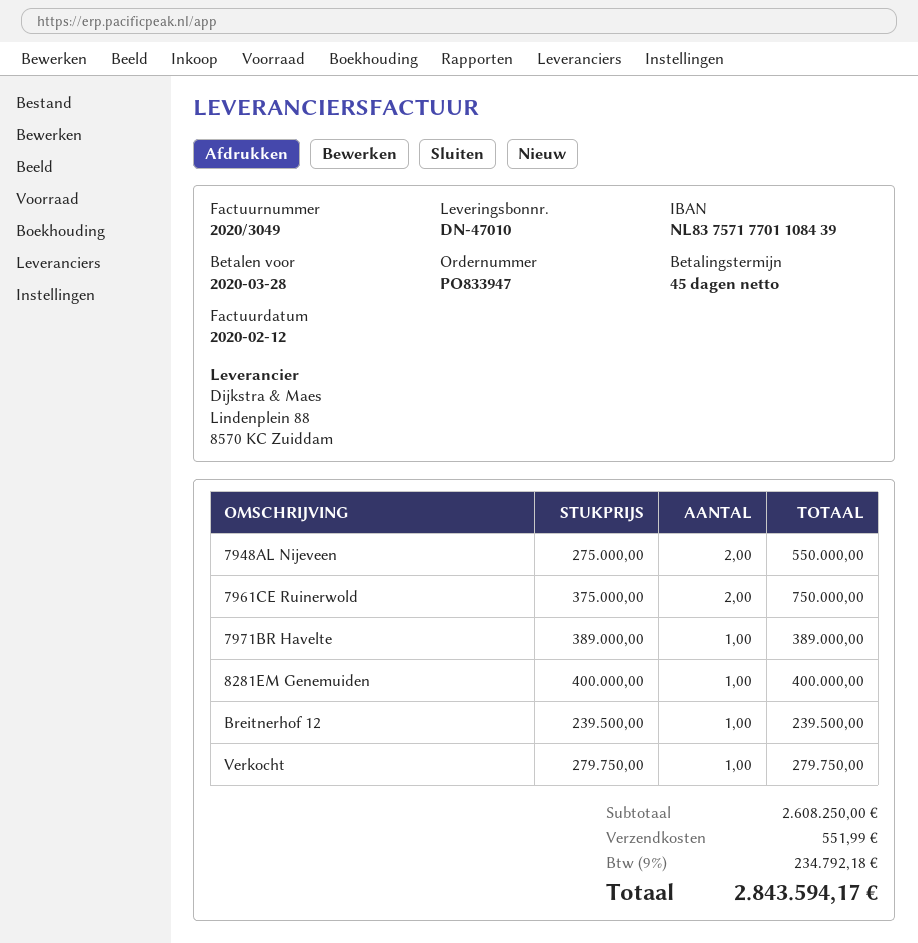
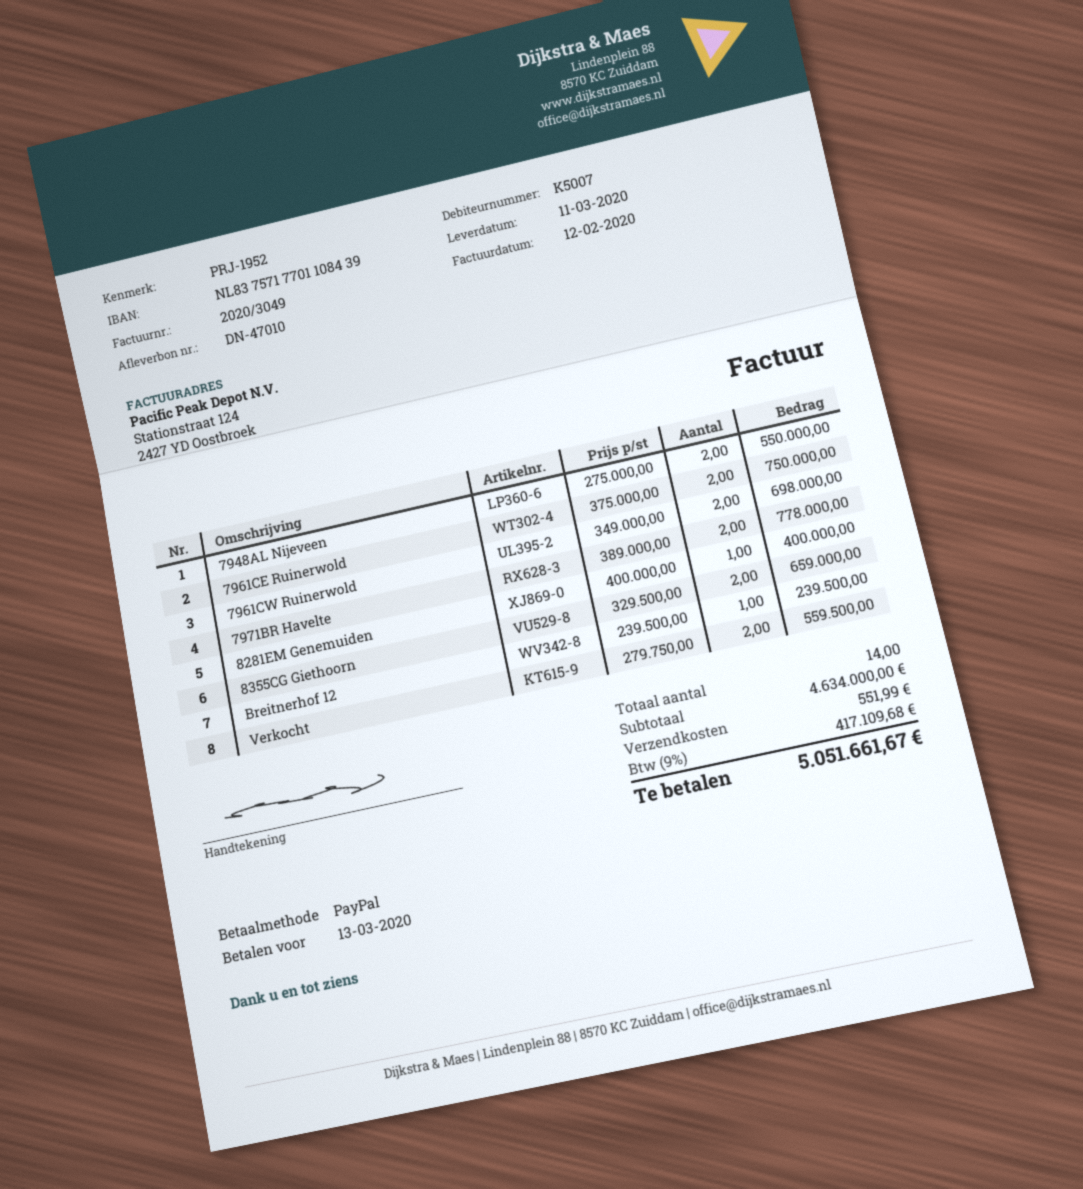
due date: 2020-03-28 -> 2020-03-13
7971BR Havelte: 1 x 389000.00 = 389000.00 -> 2 x 389000.00 = 778000.00
Verkocht: 1 x 279750.00 = 279750.00 -> 2 x 279750.00 = 559500.00
7961CW Ruinerwold: none -> 2 x 349000.00 = 698000.00
8355CG Giethoorn: none -> 2 x 329500.00 = 659000.00
subtotal: 2608250.00 -> 4634000.00
tax: 9% = 234792.18 -> 9% = 417109.68
total: 2843594.17 -> 5051661.67

